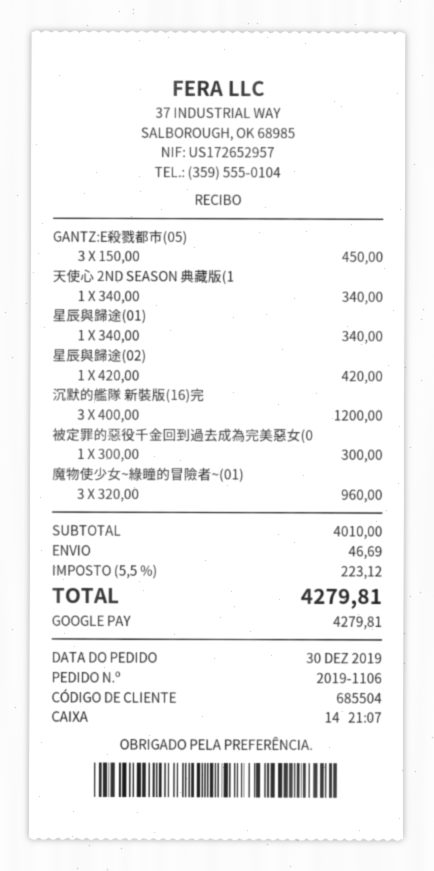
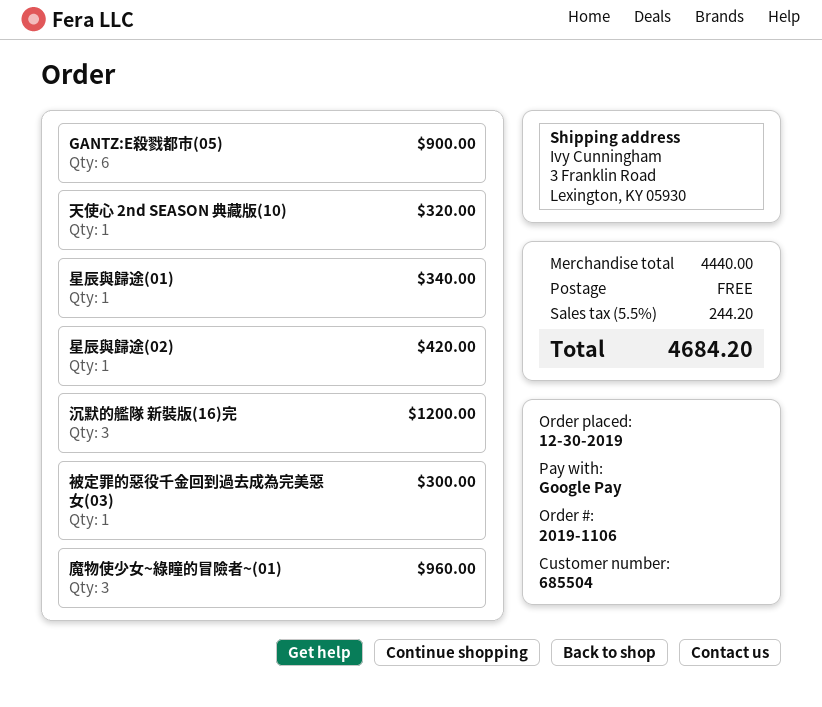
GANTZ:E殺戮都市(05): 3 for 450.00 -> 6 for 900.00
天使心 2ND SEASON 典藏版(1: 1 for 340.00 -> 1 for 320.00
subtotal: 4010.00 -> 4440.00
shipping: 46.69 -> 0.00
tax: 5.5% = 223.12 -> 5.5% = 244.20
total: 4279.81 -> 4684.20

